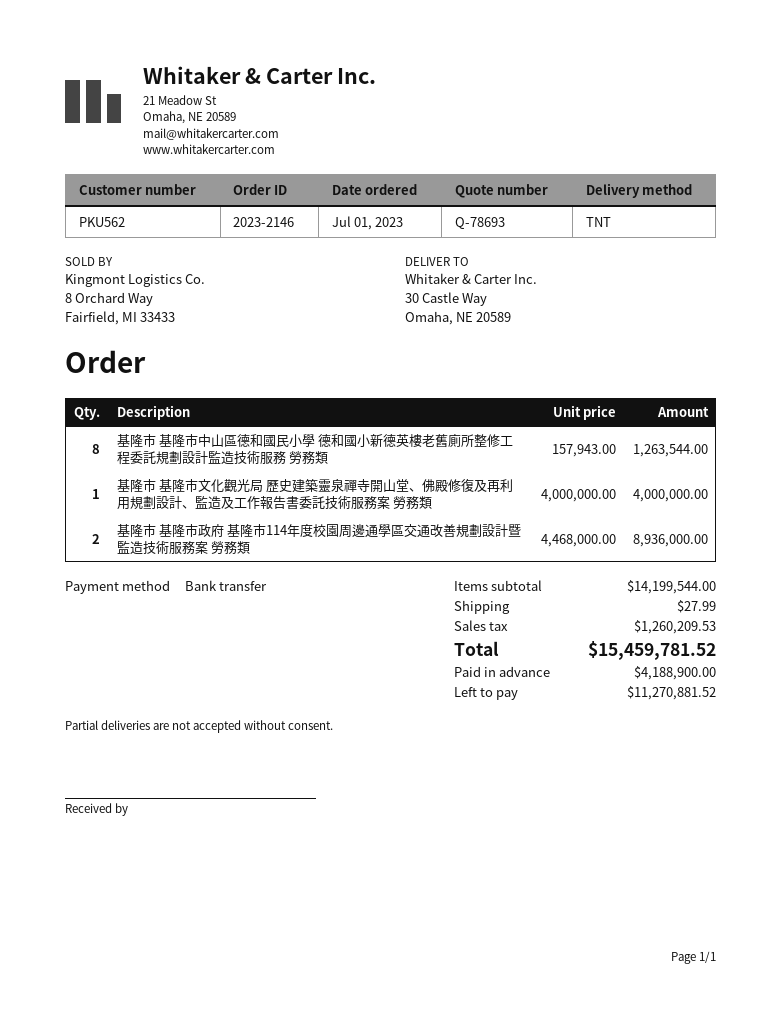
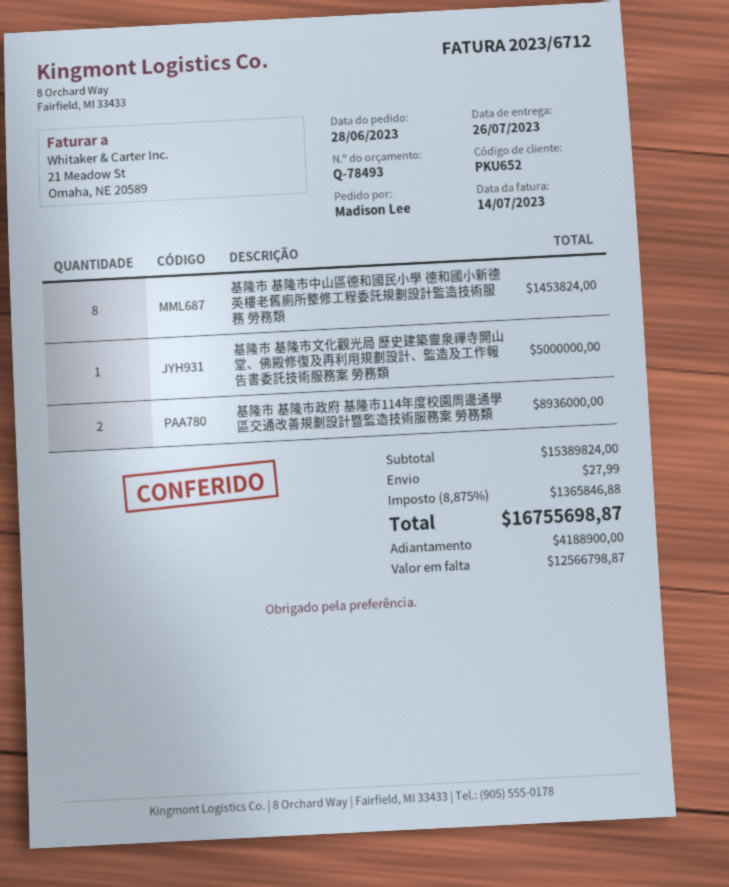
quote number: Q-78693 -> Q-78493
order date: 2023-07-01 -> 2023-06-28
customer number: PKU562 -> PKU652
基隆市 基隆市中山區德和國民小學 德和國小新德英樓老舊廁所整修工程委託規劃設計監造技術服務 勞務類: 8 for 1263544.00 -> 8 for 1453824.00
基隆市 基隆市文化觀光局 歷史建築靈泉禪寺開山堂、佛殿修復及再利用規劃設計、監造及工作報告書委託技術服務案 勞務類: 1 for 4000000.00 -> 1 for 5000000.00
subtotal: 14199544.00 -> 15389824.00
tax: 1260209.53 -> 1365846.88
total: 15459781.52 -> 16755698.87
balance: 11270881.52 -> 12566798.87

